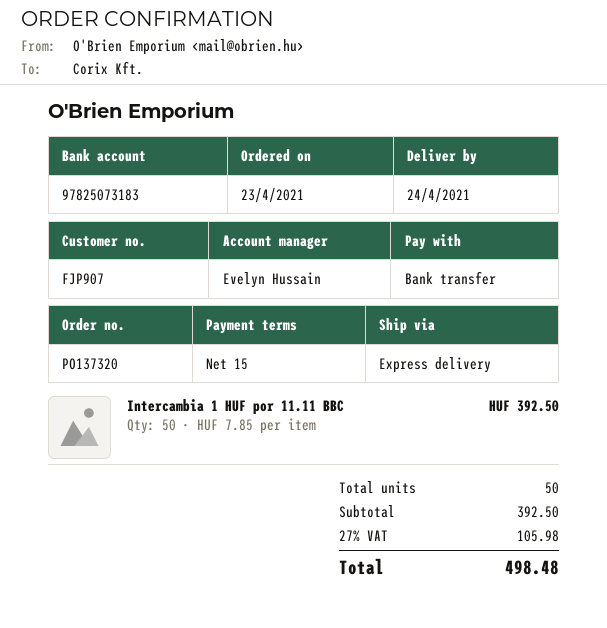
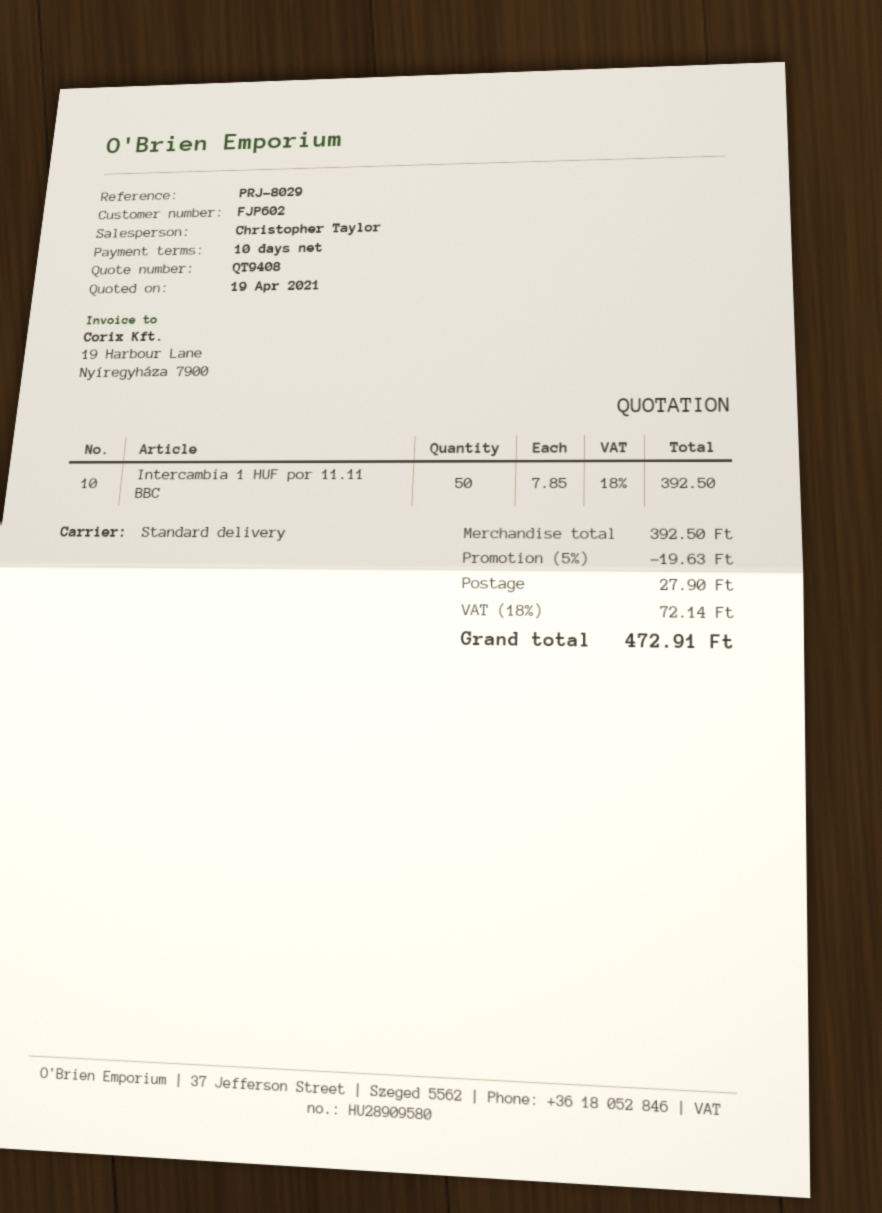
payment terms: 15 days -> 10 days
customer number: FJP907 -> FJP602
sales rep: Evelyn Hussain -> Christopher Taylor
shipping method: express -> standard
discount: none -> 5% = 19.63
shipping: none -> 27.90
tax: 27% = 105.98 -> 18% = 72.14
total: 498.48 -> 472.91

